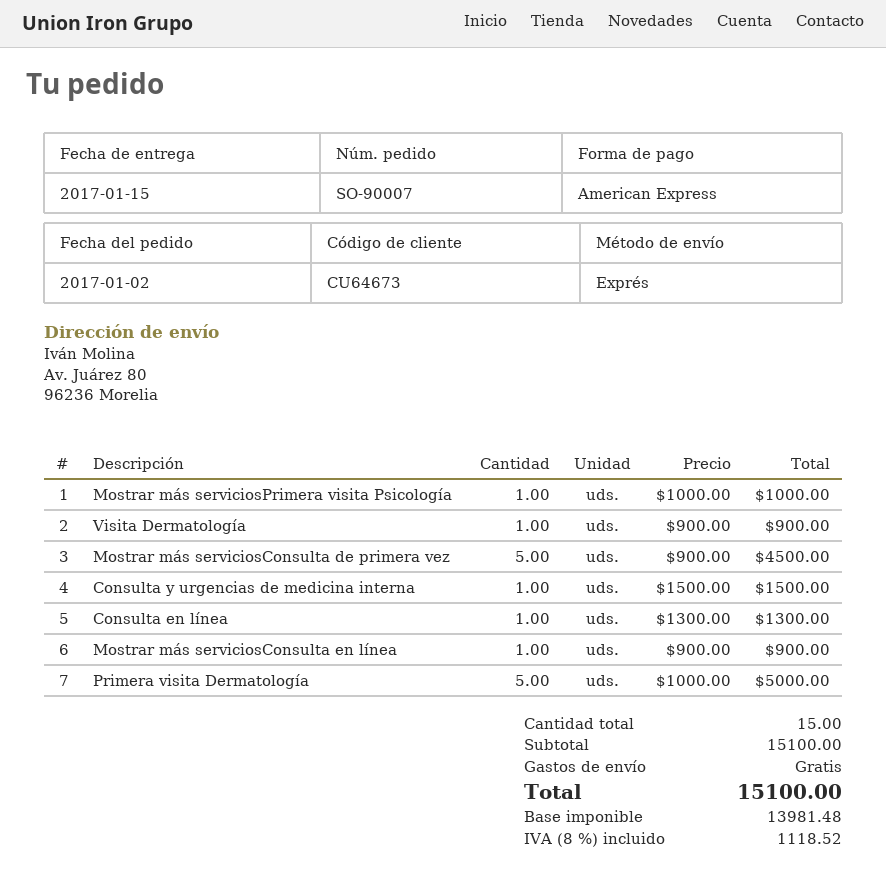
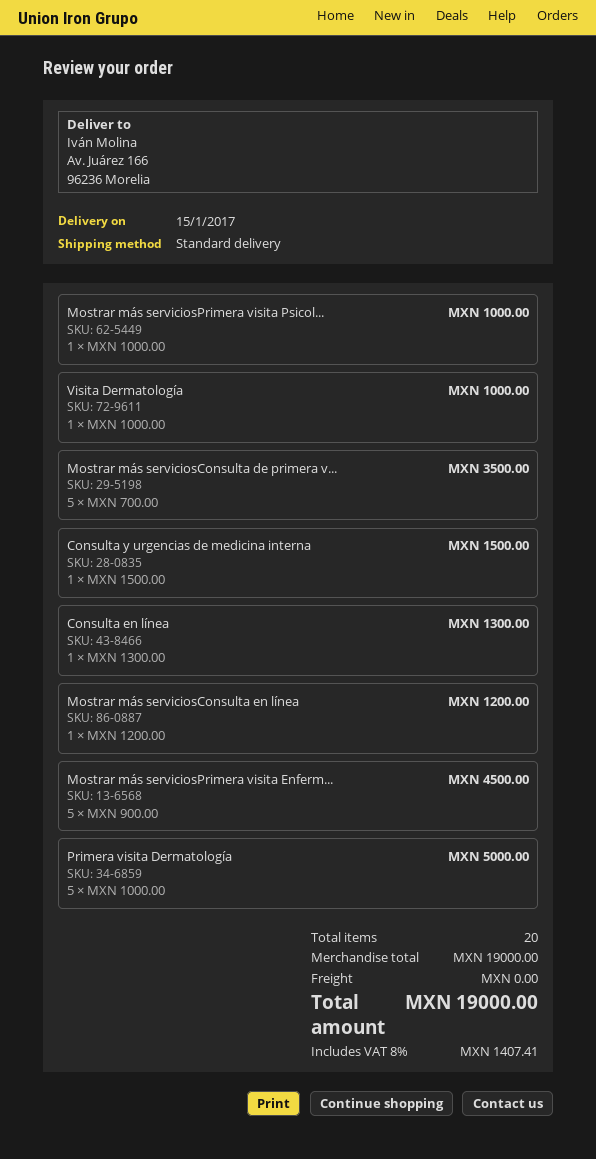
shipping method: express -> standard
ship to: Av. Juárez 80, 96236 Morelia -> Av. Juárez 166, 96236 Morelia
Visita Dermatología: 1 x 900.00 = 900.00 -> 1 x 1000.00 = 1000.00
Mostrar más serviciosConsulta de primera vez: 5 x 900.00 = 4500.00 -> 5 x 700.00 = 3500.00
Mostrar más serviciosConsulta en línea: 1 x 900.00 = 900.00 -> 1 x 1200.00 = 1200.00
Mostrar más serviciosPrimera visita Enferm...: none -> 5 x 900.00 = 4500.00
total quantity: 15 -> 20
subtotal: 15100.00 -> 19000.00
tax: 8% = 1118.52 -> 8% = 1407.41
total: 15100.00 -> 19000.00

